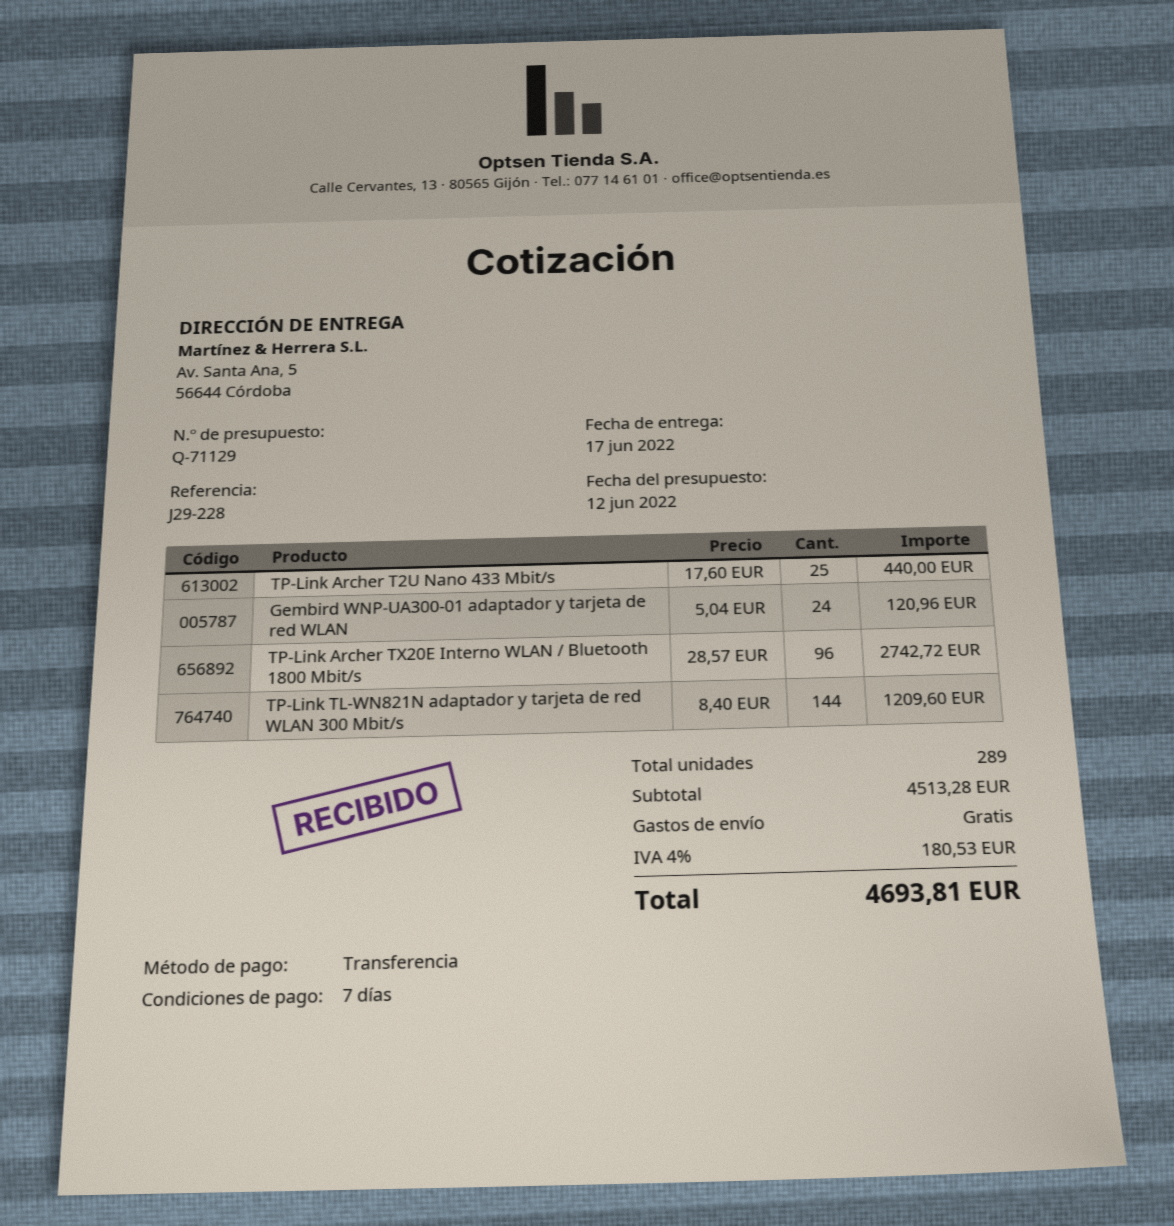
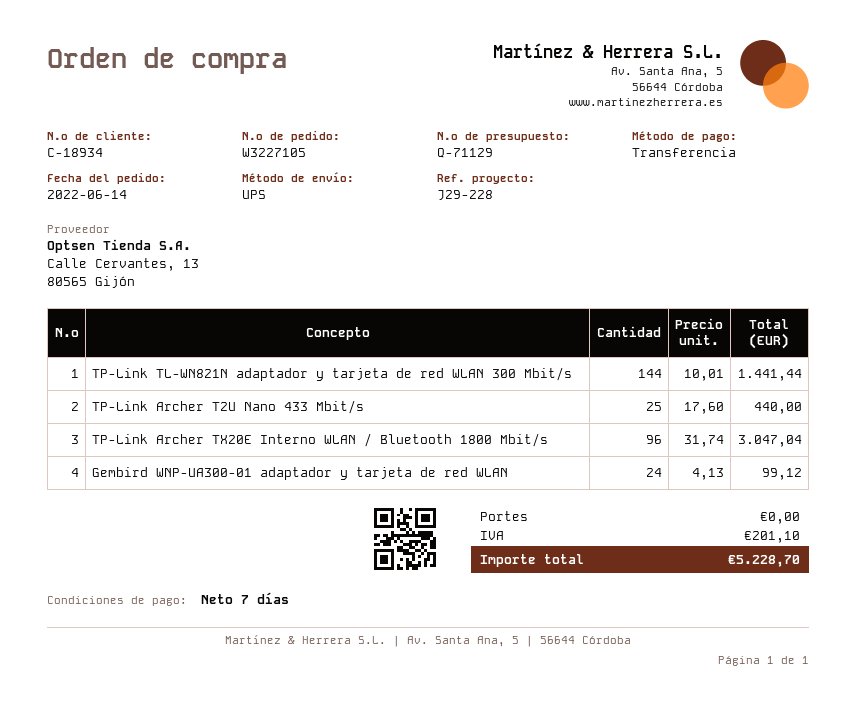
Gembird WNP-UA300-01 adaptador y tarjeta de red WLAN: 24 x 5.04 = 120.96 -> 24 x 4.13 = 99.12
TP-Link Archer TX20E Interno WLAN / Bluetooth 1800 Mbit/s: 96 x 28.57 = 2742.72 -> 96 x 31.74 = 3047.04
TP-Link TL-WN821N adaptador y tarjeta de red WLAN 300 Mbit/s: 144 x 8.40 = 1209.60 -> 144 x 10.01 = 1441.44
tax: 180.53 -> 201.10
total: 4693.81 -> 5228.70

